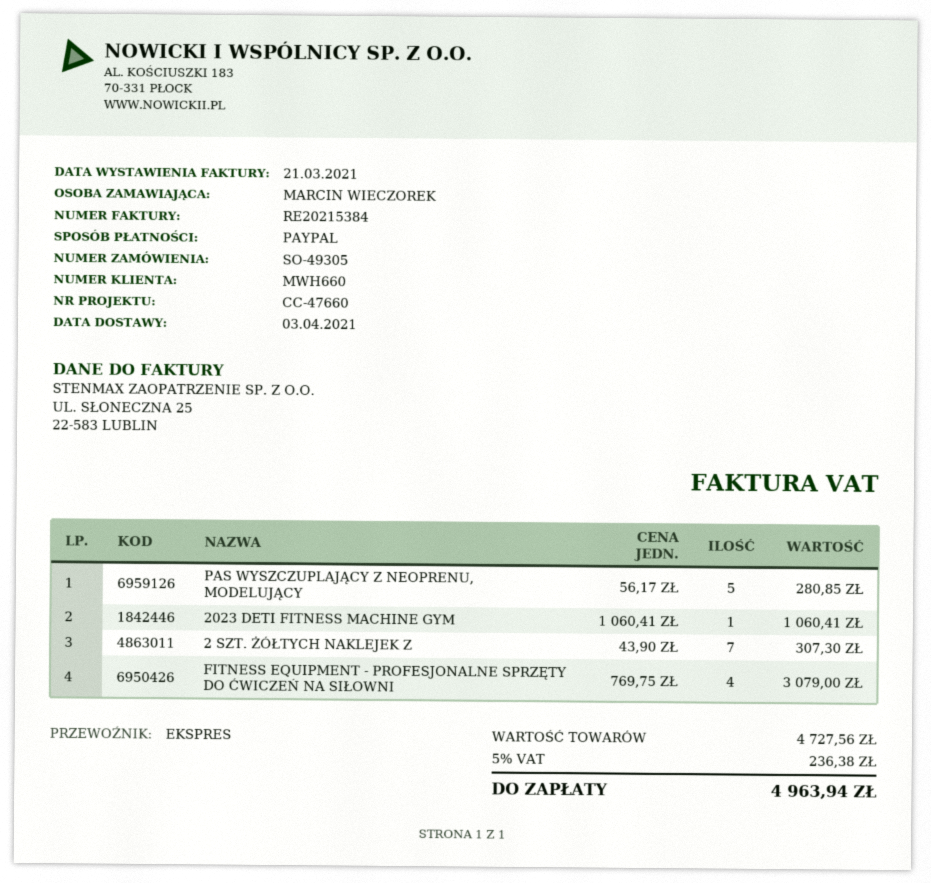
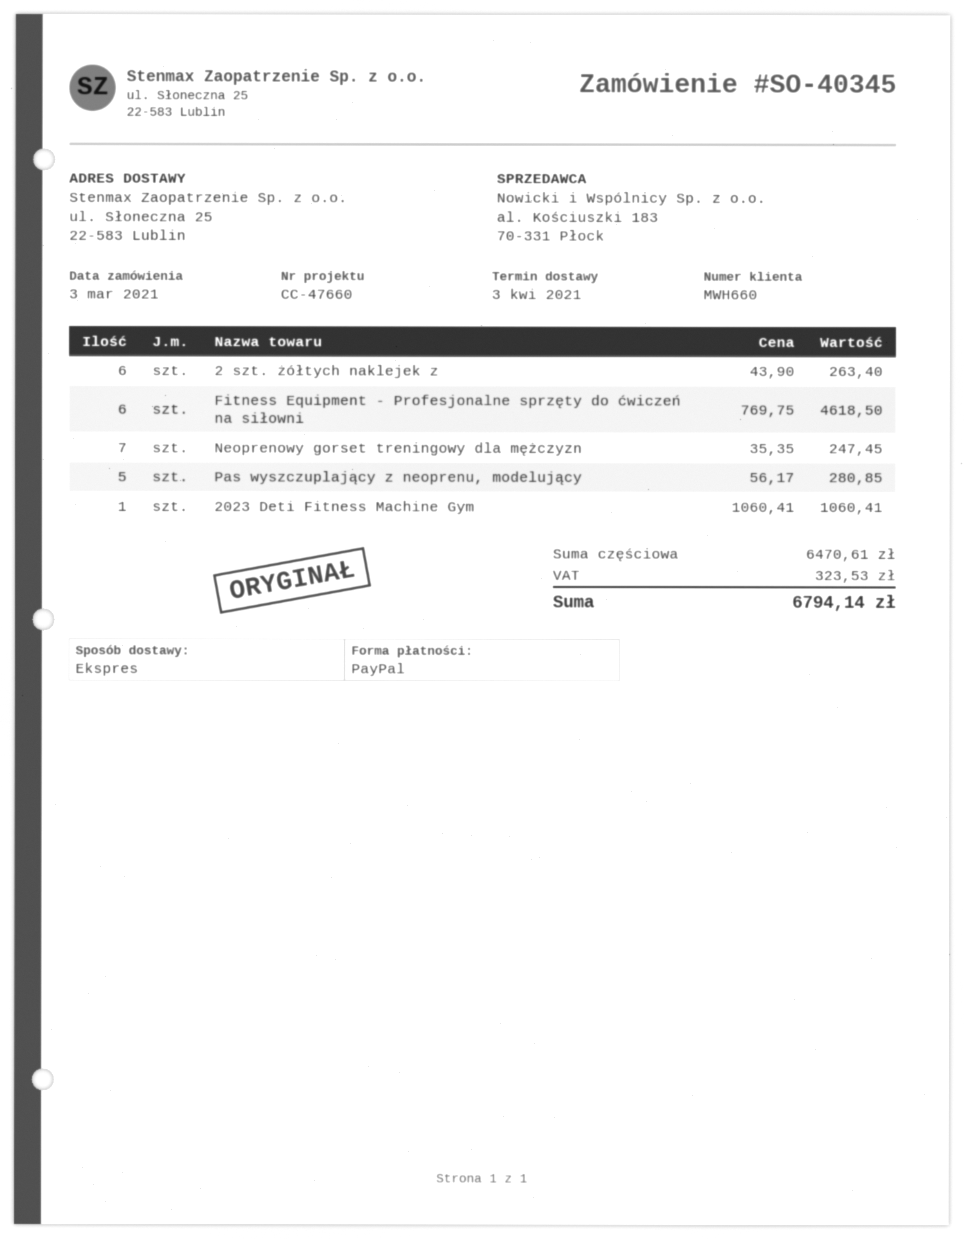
order number: SO-49305 -> SO-40345
2 SZT. ŻÓŁTYCH NAKLEJEK Z: 7 x 43.90 = 307.30 -> 6 x 43.90 = 263.40
FITNESS EQUIPMENT - PROFESJONALNE SPRZĘTY DO ĆWICZEŃ NA SIŁOWNI: 4 x 769.75 = 3079.00 -> 6 x 769.75 = 4618.50
Neoprenowy gorset treningowy dla mężczyzn: none -> 7 x 35.35 = 247.45
subtotal: 4727.56 -> 6470.61
tax: 236.38 -> 323.53
total: 4963.94 -> 6794.14

